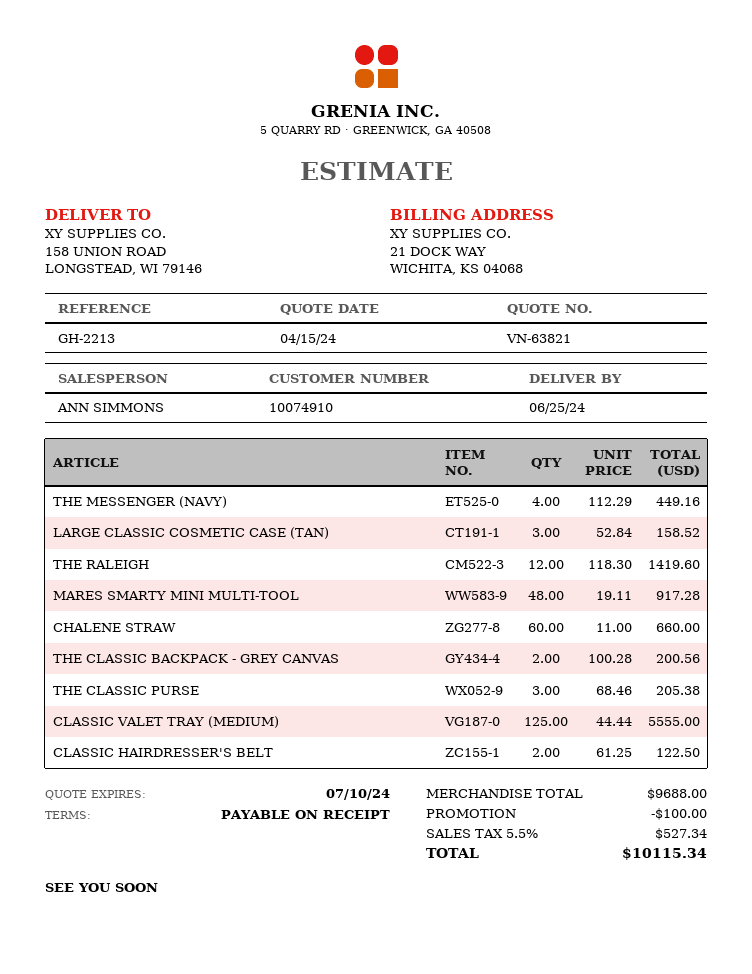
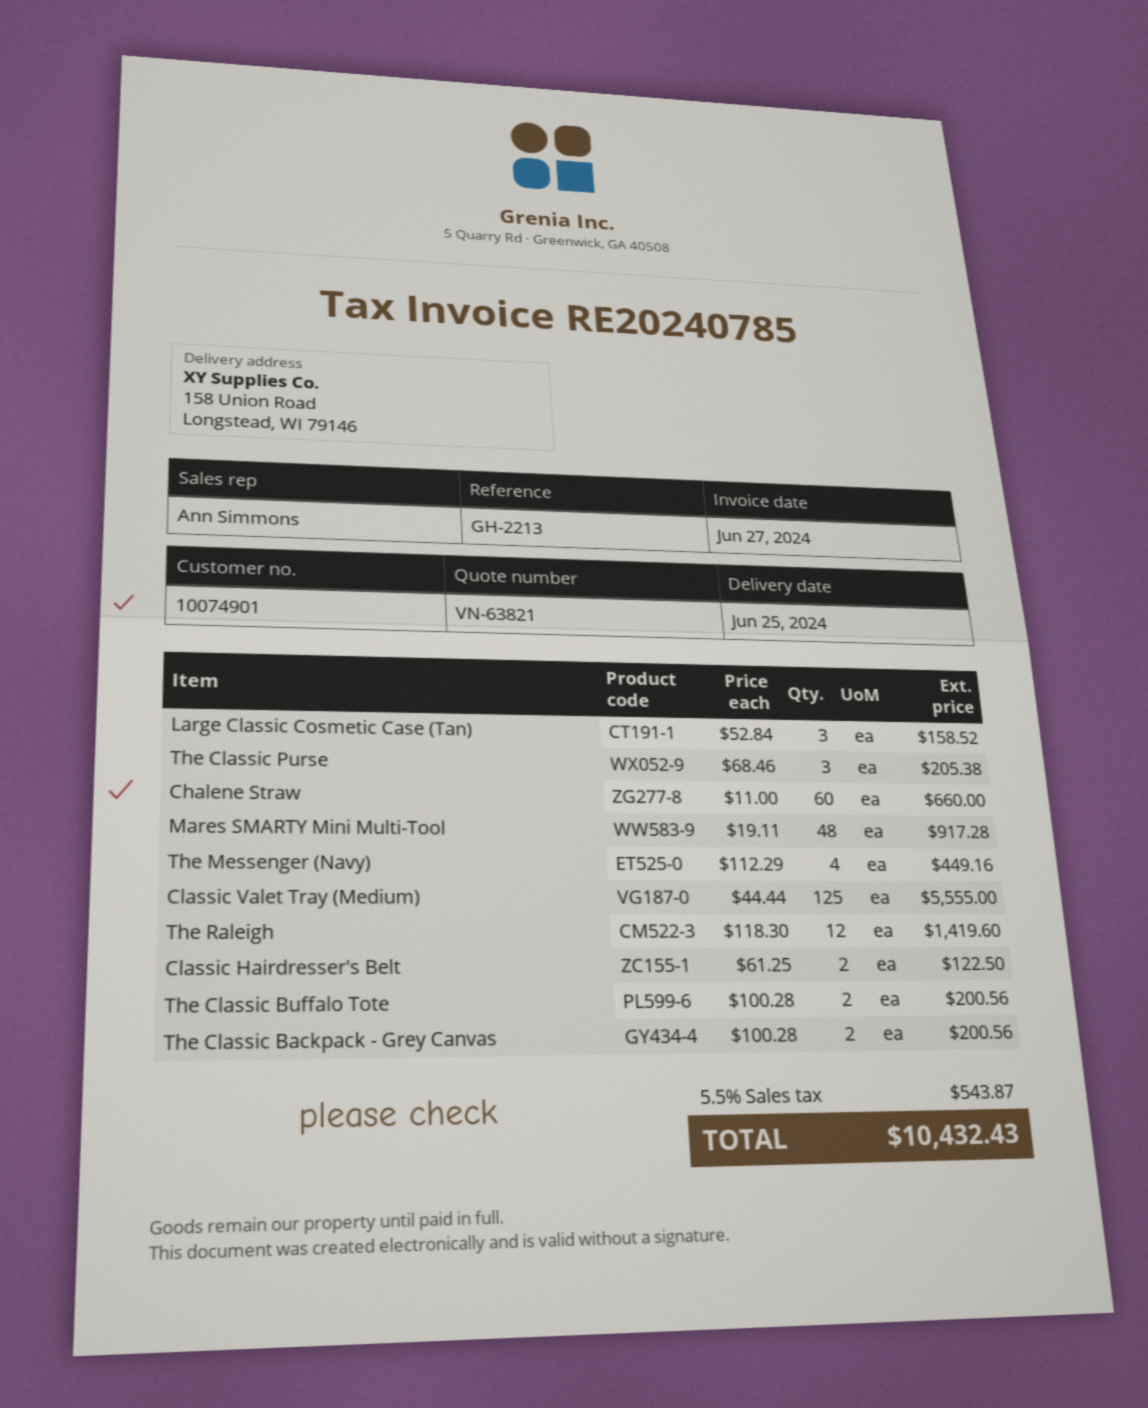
customer number: 10074910 -> 10074901
The Classic Buffalo Tote: none -> 2 x 100.28 = 200.56
discount: 100.00 -> none
tax: 5.5% = 527.34 -> 5.5% = 543.87
total: 10115.34 -> 10432.43

